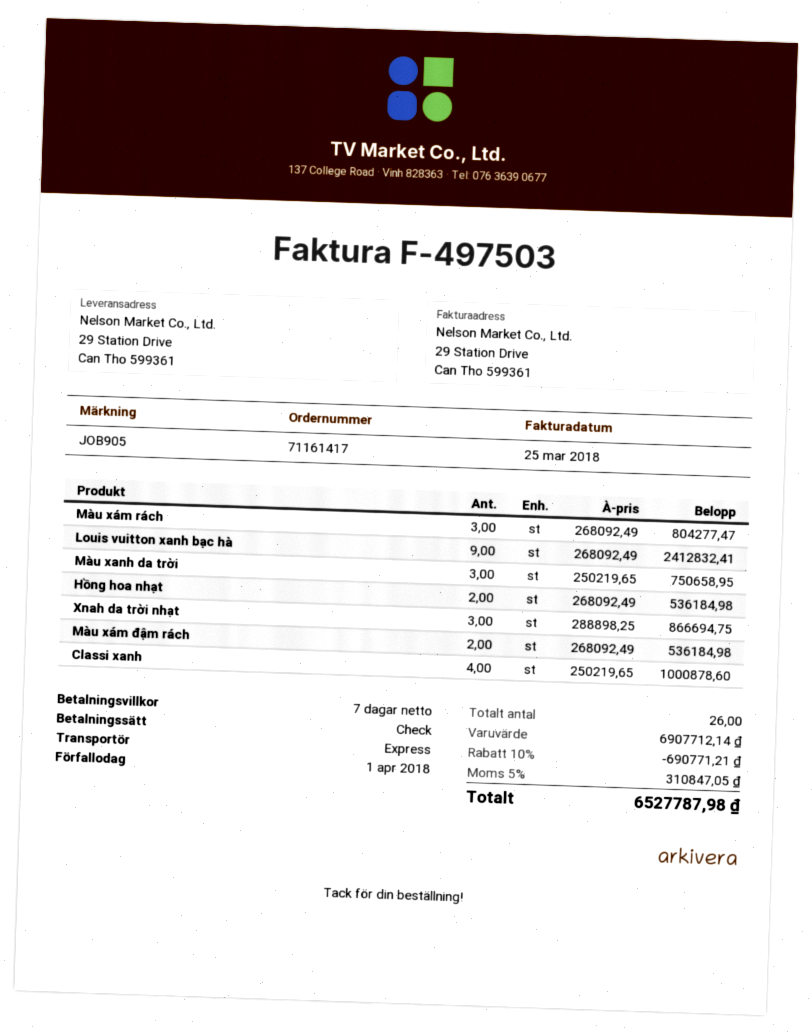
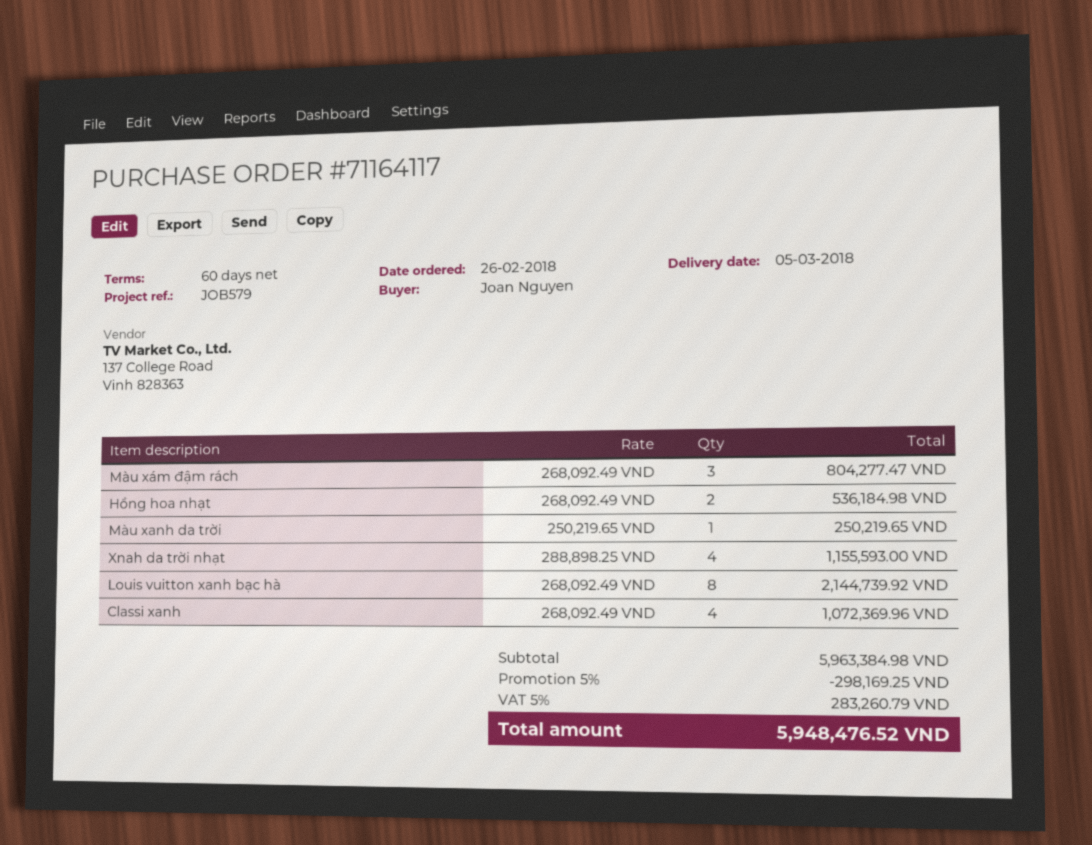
order number: 71161417 -> 71164117
payment terms: 7 days -> 60 days
reference: JOB905 -> JOB579
Màu xám rách: 3 x 268092.49 = 804277.47 -> none
Louis vuitton xanh bạc hà: 9 x 268092.49 = 2412832.41 -> 8 x 268092.49 = 2144739.92
Màu xanh da trời: 3 x 250219.65 = 750658.95 -> 1 x 250219.65 = 250219.65
Xnah da trời nhạt: 3 x 288898.25 = 866694.75 -> 4 x 288898.25 = 1155593.00
Màu xám đậm rách: 2 x 268092.49 = 536184.98 -> 3 x 268092.49 = 804277.47
Classi xanh: 4 x 250219.65 = 1000878.60 -> 4 x 268092.49 = 1072369.96
subtotal: 6907712.14 -> 5963384.98
discount: 10% = 690771.21 -> 5% = 298169.25
tax: 5% = 310847.05 -> 5% = 283260.79
total: 6527787.98 -> 5948476.52

